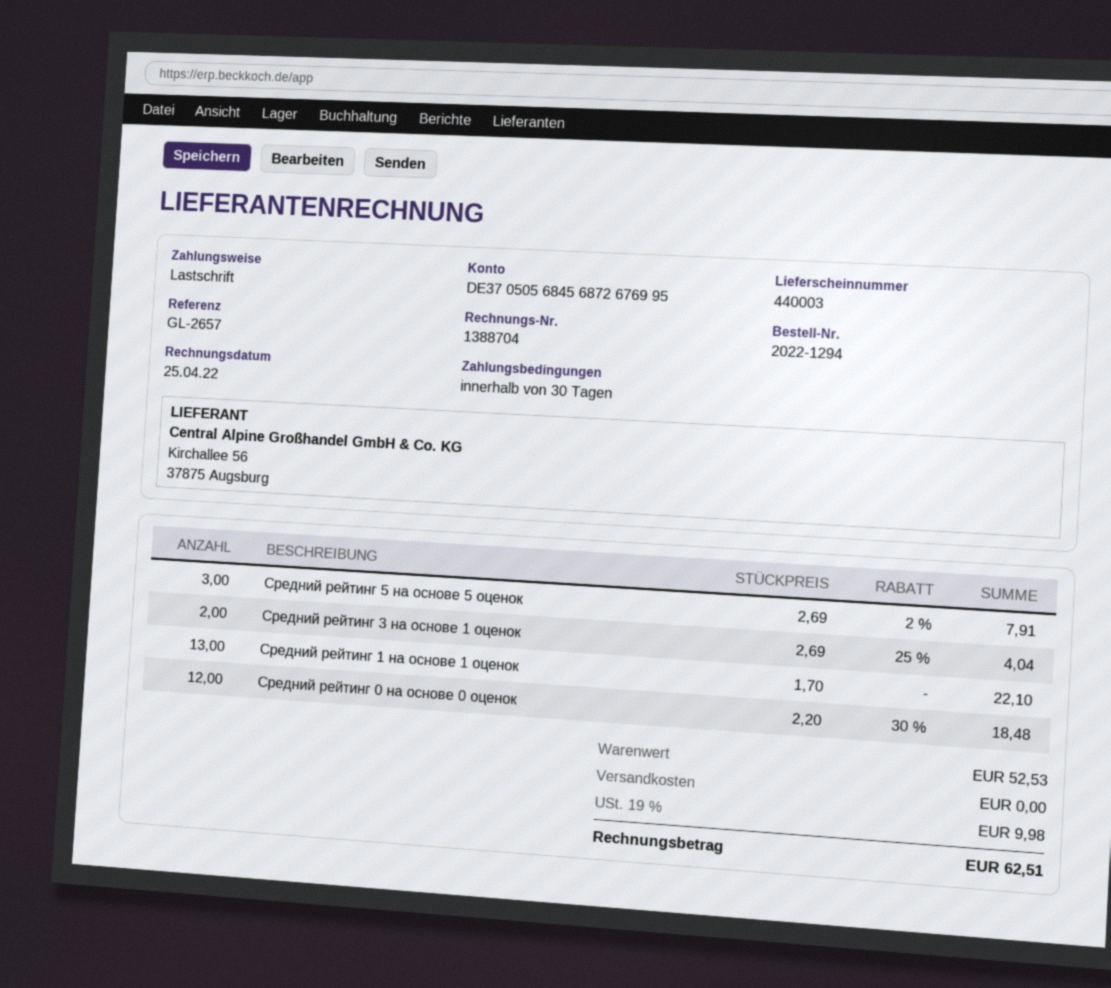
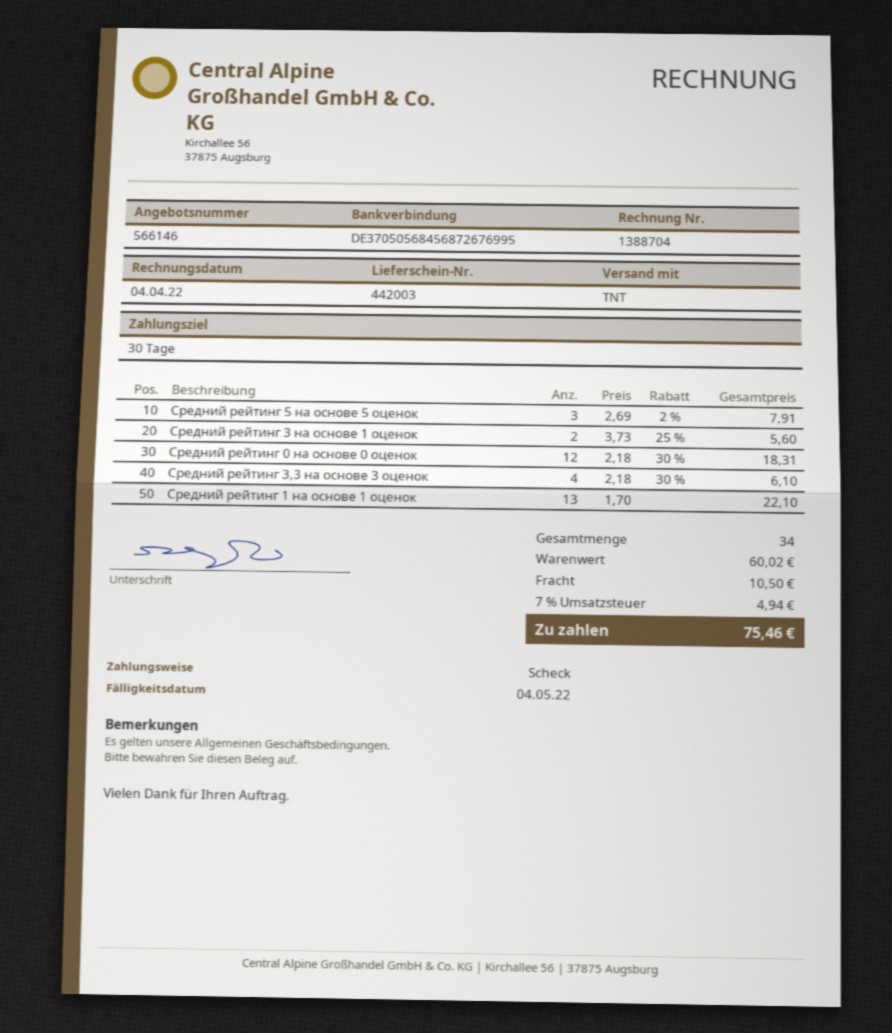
delivery note number: 440003 -> 442003
invoice date: 2022-04-25 -> 2022-04-04
payment method: direct debit -> cheque
Средний рейтинг 3 на основе 1 оценок: 2 x 2.69 - 25% = 4.04 -> 2 x 3.73 - 25% = 5.60
Средний рейтинг 0 на основе 0 оценок: 12 x 2.20 - 30% = 18.48 -> 12 x 2.18 - 30% = 18.31
Средний рейтинг 3,3 на основе 3 оценок: none -> 4 x 2.18 - 30% = 6.10
subtotal: 52.53 -> 60.02
shipping: 0.00 -> 10.50
tax: 19% = 9.98 -> 7% = 4.94
total: 62.51 -> 75.46

